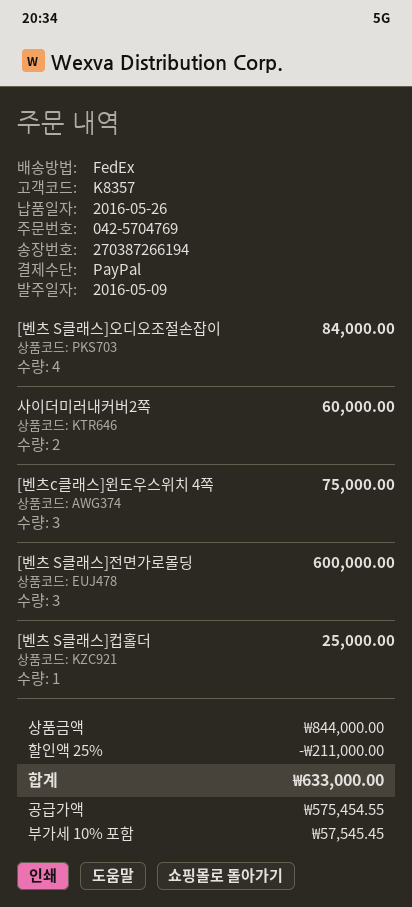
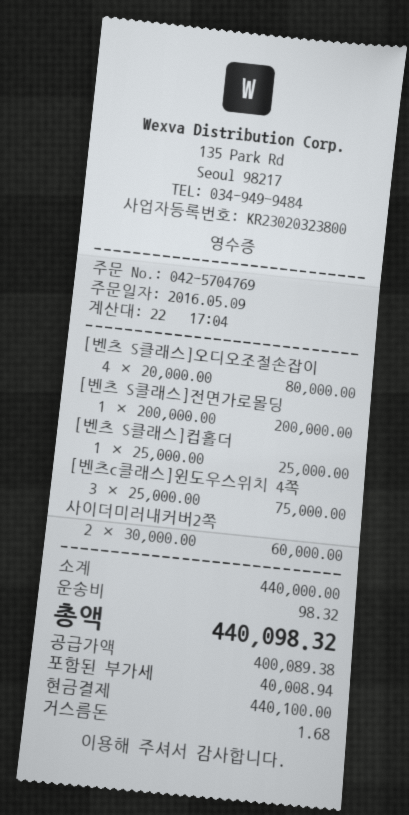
payment method: PayPal -> cash
[벤츠 S클래스]오디오조절손잡이: 4 for 84000.00 -> 4 for 80000.00
[벤츠 S클래스]전면가로몰딩: 3 for 600000.00 -> 1 for 200000.00
subtotal: 844000.00 -> 440000.00
discount: 25% = 211000.00 -> none
shipping: none -> 98.32
net: 575454.55 -> 400089.38
tax: 57545.45 -> 40008.94
total: 633000.00 -> 440098.32

